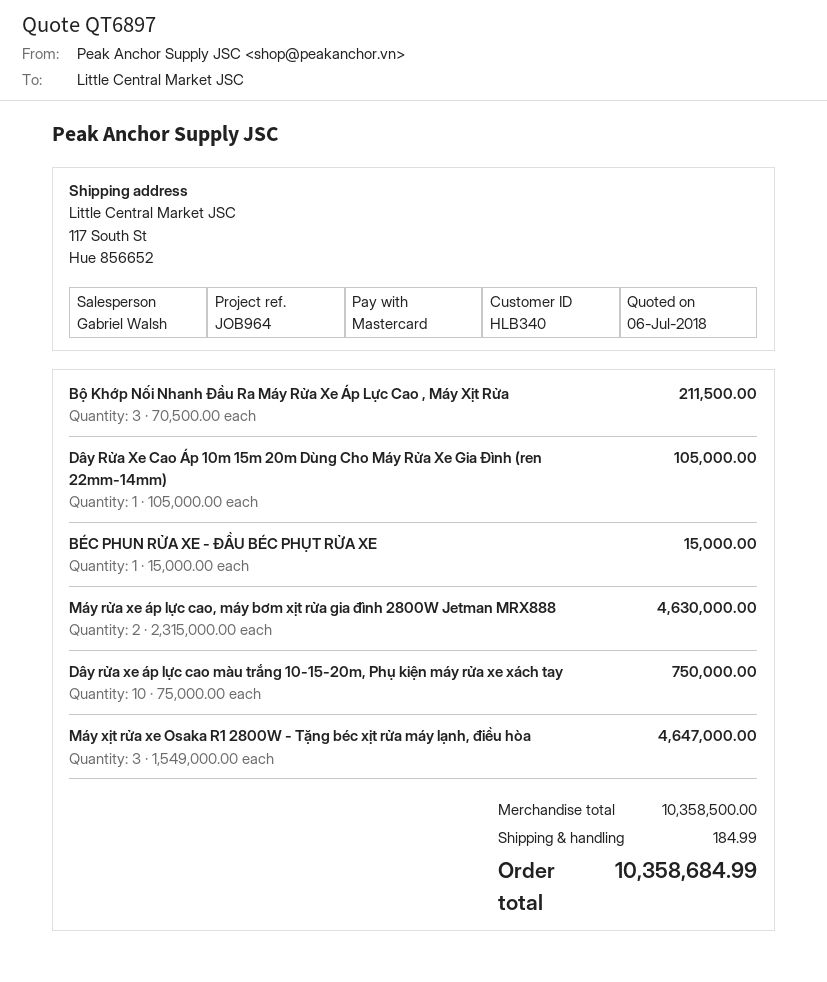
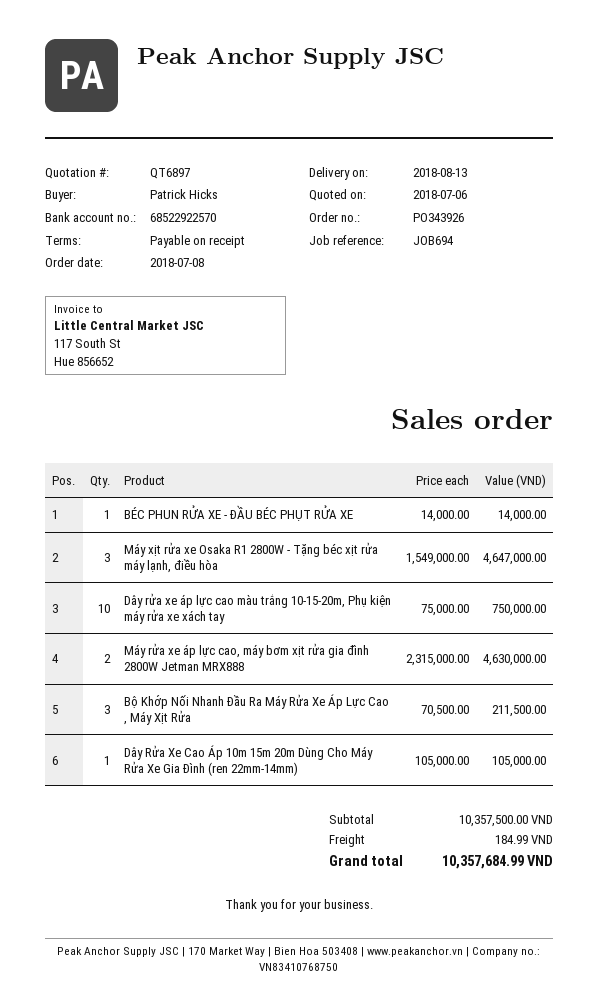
reference: JOB964 -> JOB694
BÉC PHUN RỬA XE - ĐẦU BÉC PHỤT RỬA XE: 1 x 15000.00 = 15000.00 -> 1 x 14000.00 = 14000.00
subtotal: 10358500.00 -> 10357500.00
total: 10358684.99 -> 10357684.99

